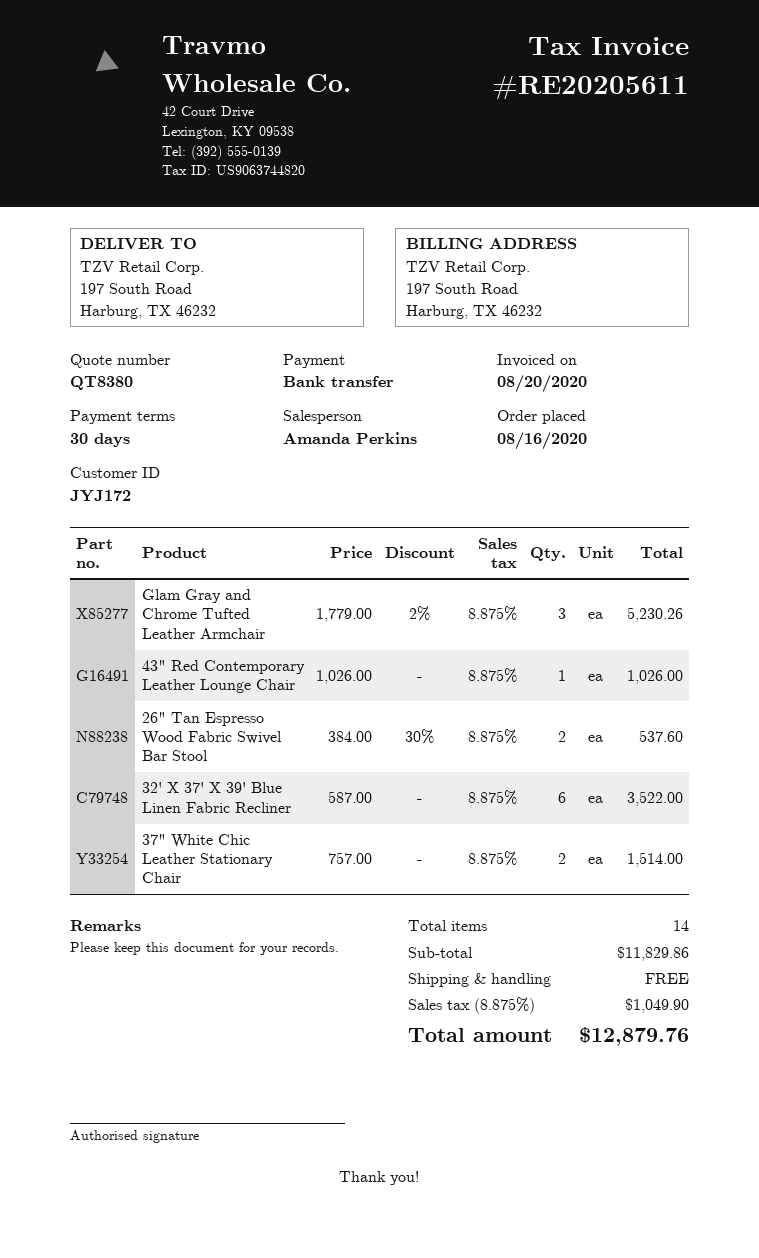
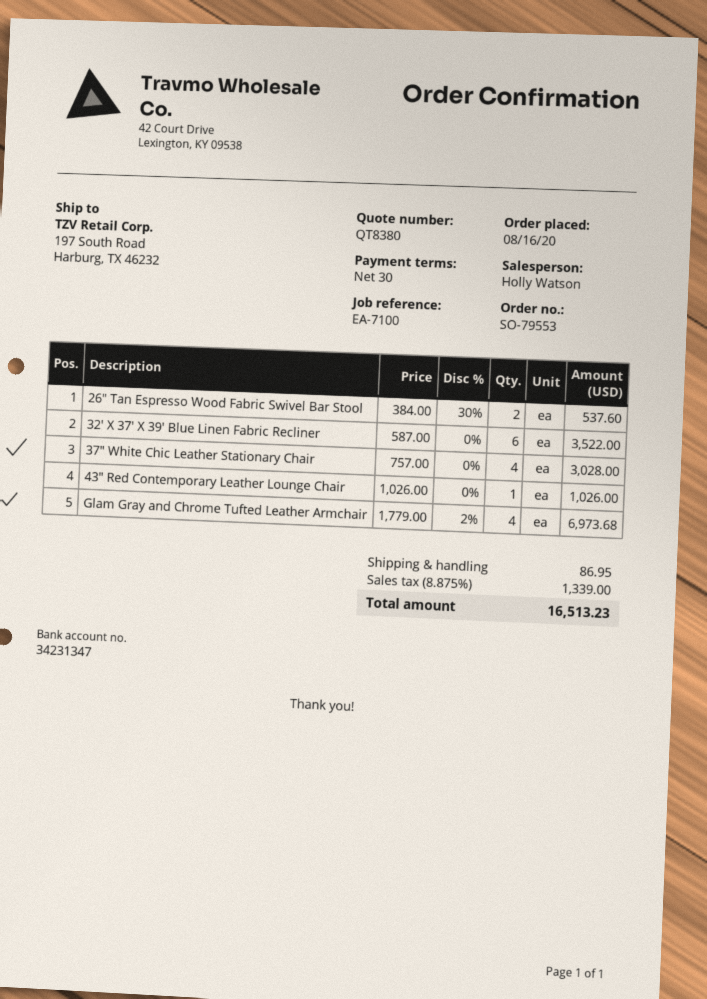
sales rep: Amanda Perkins -> Holly Watson
Glam Gray and Chrome Tufted Leather Armchair: 3 x 1779.00 - 2% = 5230.26 -> 4 x 1779.00 - 2% = 6973.68
37" White Chic Leather Stationary Chair: 2 x 757.00 = 1514.00 -> 4 x 757.00 = 3028.00
shipping: 0.00 -> 86.95
tax: 8.875% = 1049.90 -> 8.875% = 1339.00
total: 12879.76 -> 16513.23

